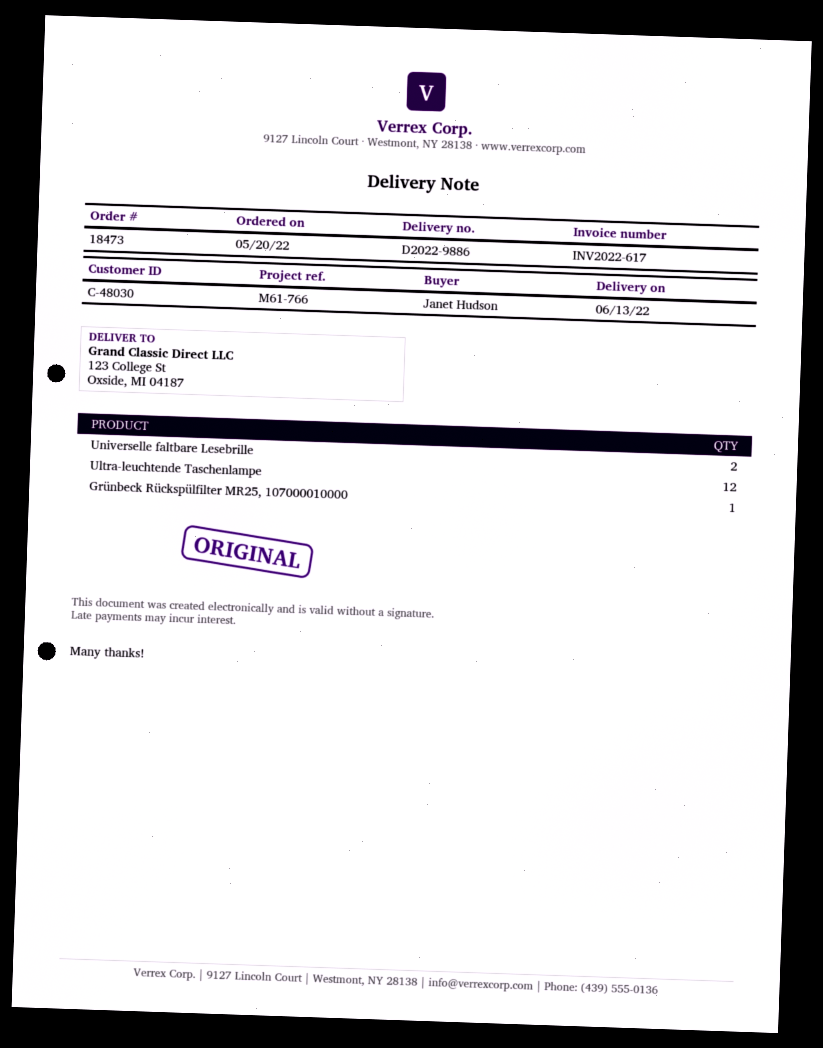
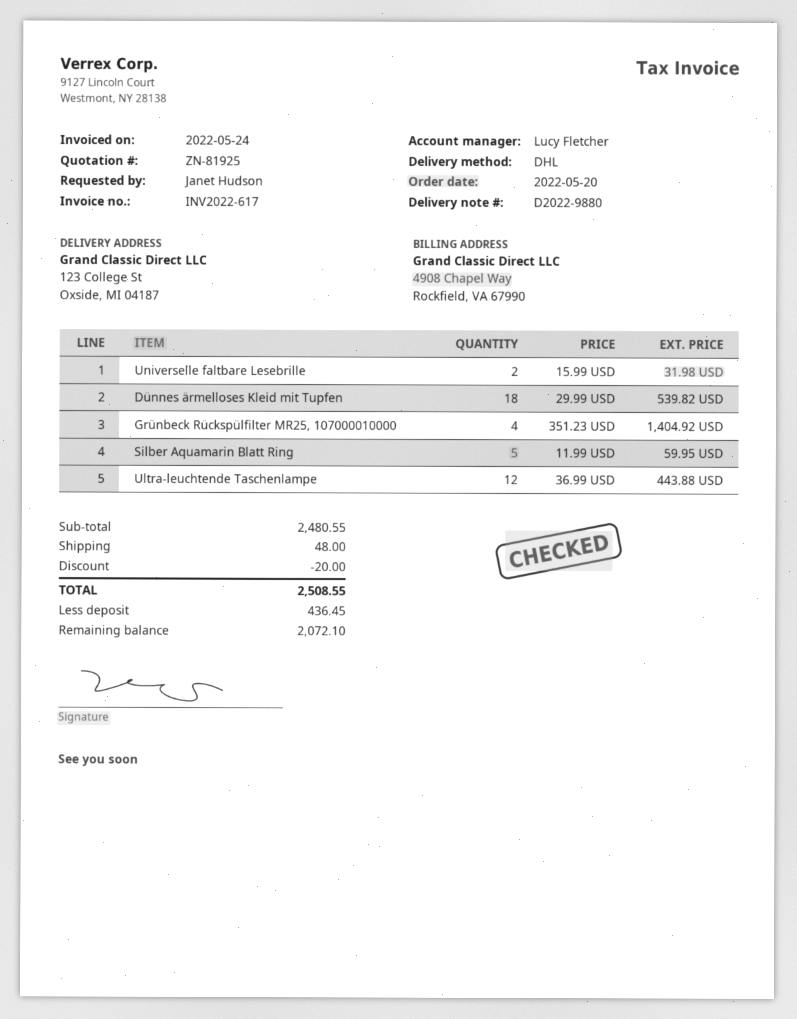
delivery note number: D2022-9886 -> D2022-9880
Grünbeck Rückspülfilter MR25, 107000010000: 1 -> 4
Dünnes ärmelloses Kleid mit Tupfen: none -> 18
Silber Aquamarin Blatt Ring: none -> 5

